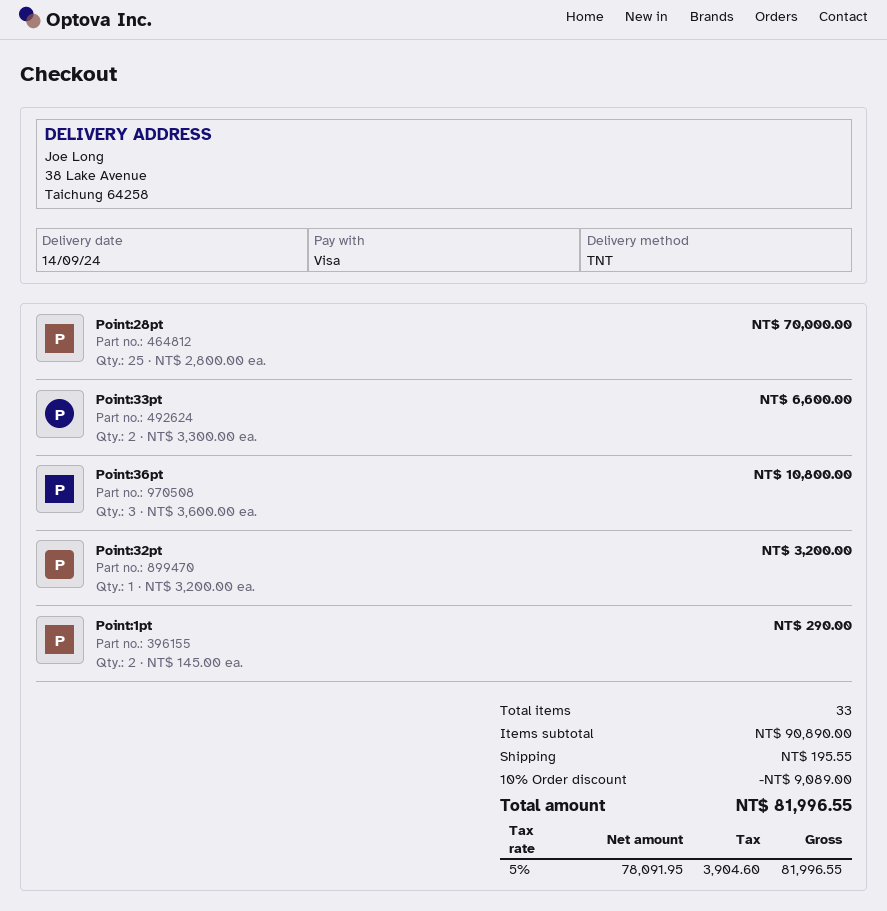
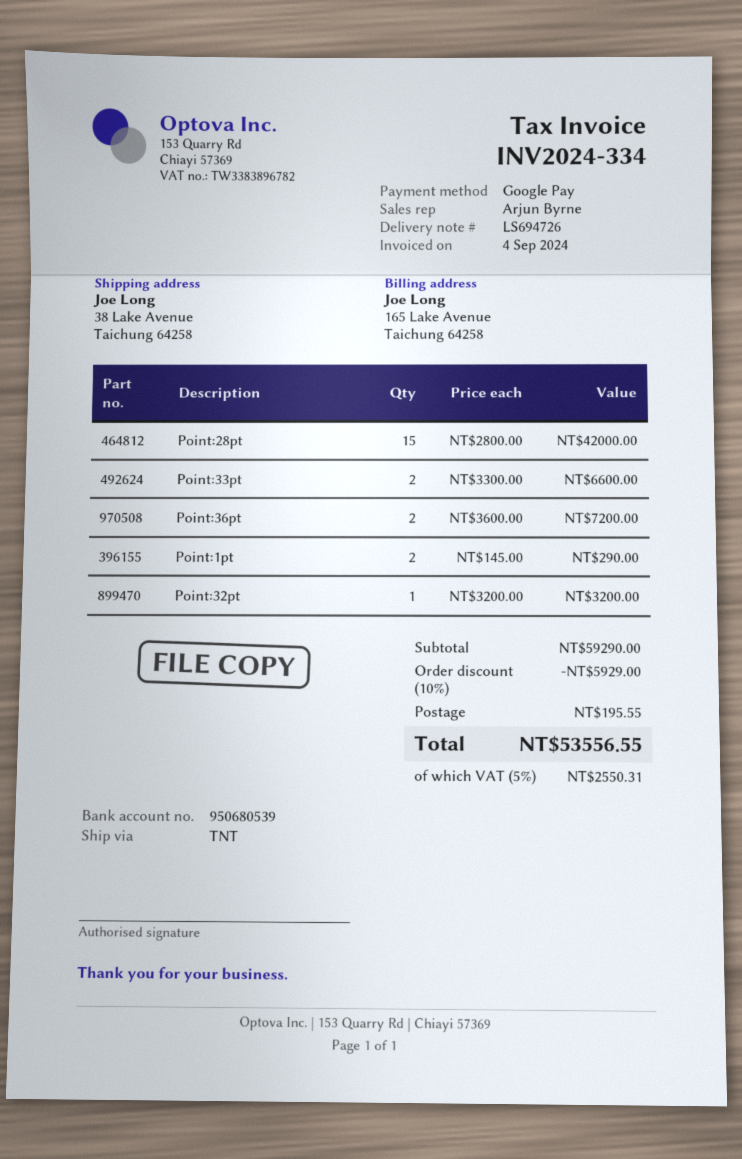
payment method: Visa -> Google Pay
Point:28pt: 25 x 2800.00 = 70000.00 -> 15 x 2800.00 = 42000.00
Point:36pt: 3 x 3600.00 = 10800.00 -> 2 x 3600.00 = 7200.00
subtotal: 90890.00 -> 59290.00
discount: 10% = 9089.00 -> 10% = 5929.00
tax: 5% = 3904.60 -> 5% = 2550.31
total: 81996.55 -> 53556.55

